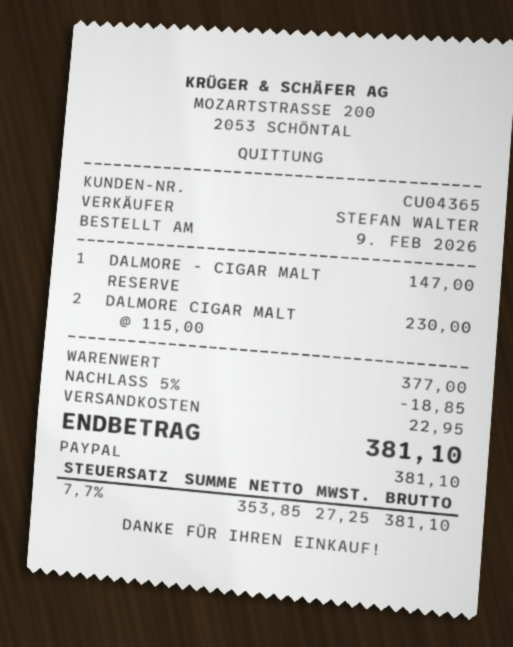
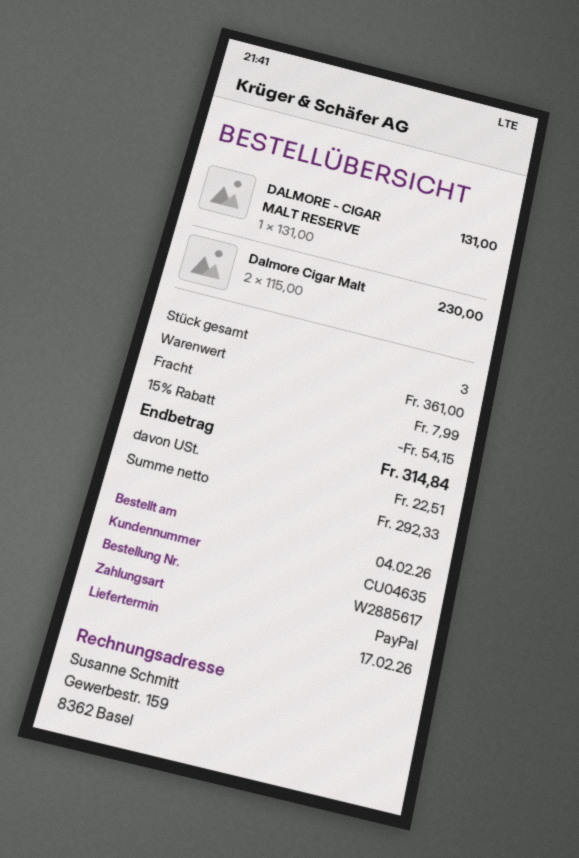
order date: 2026-02-09 -> 2026-02-04
customer number: CU04365 -> CU04635
DALMORE - CIGAR MALT RESERVE: 1 x 147.00 = 147.00 -> 1 x 131.00 = 131.00
subtotal: 377.00 -> 361.00
discount: 5% = 18.85 -> 15% = 54.15
shipping: 22.95 -> 7.99
net: 353.85 -> 292.33
tax: 27.25 -> 22.51
total: 381.10 -> 314.84

